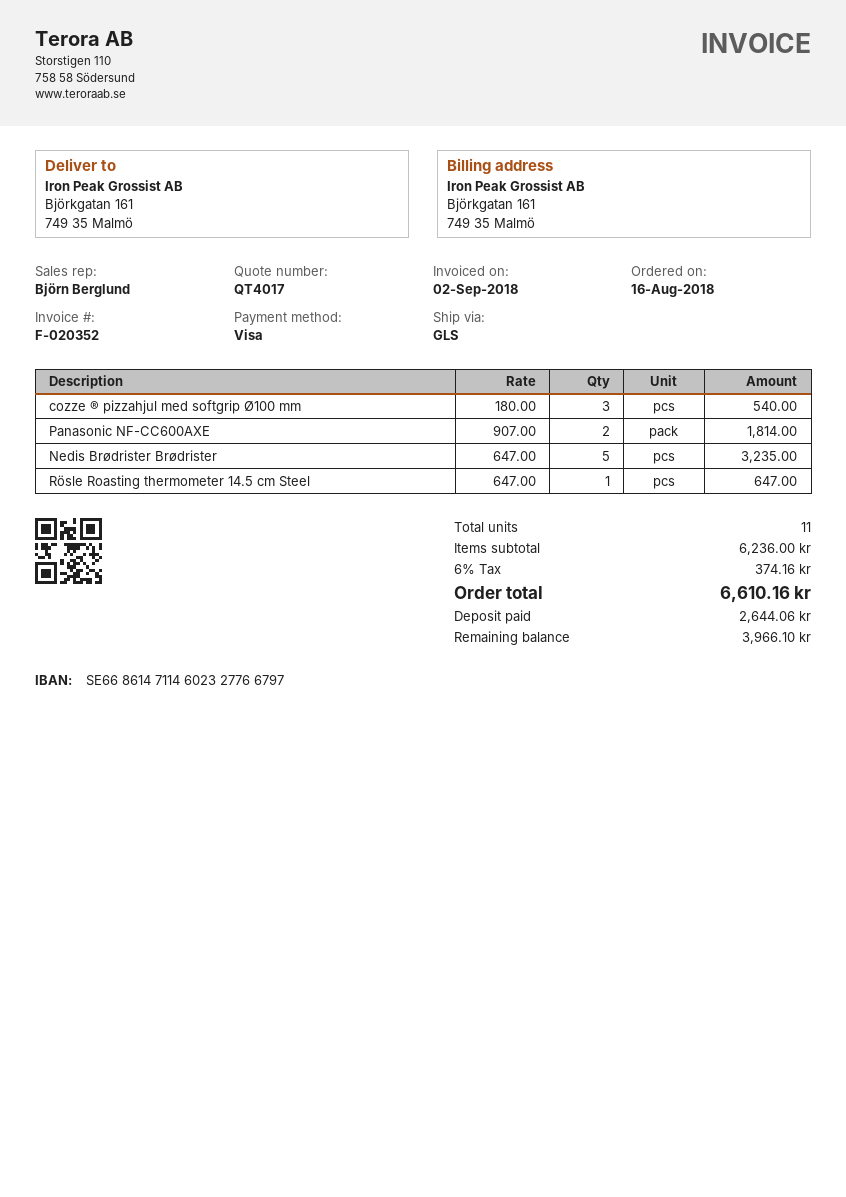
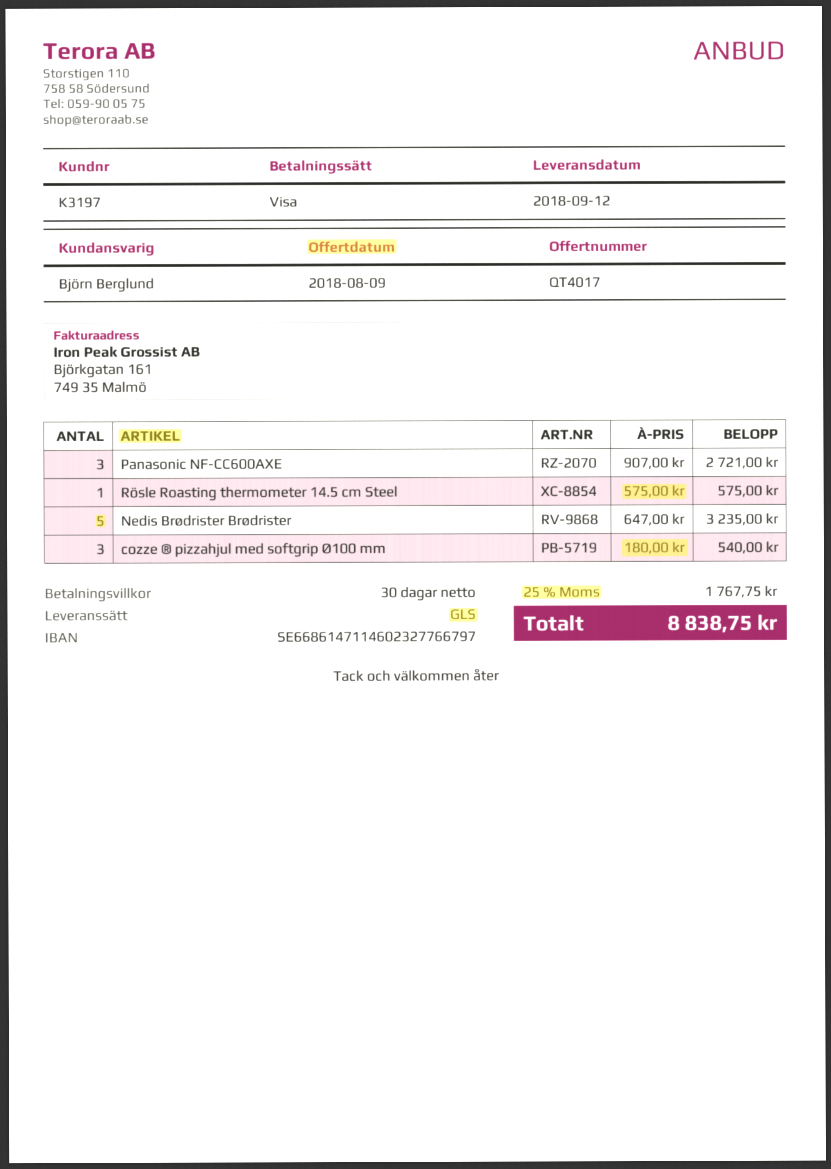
Panasonic NF-CC600AXE: 2 x 907.00 = 1814.00 -> 3 x 907.00 = 2721.00
Rösle Roasting thermometer 14.5 cm Steel: 1 x 647.00 = 647.00 -> 1 x 575.00 = 575.00
tax: 6% = 374.16 -> 25% = 1767.75
total: 6610.16 -> 8838.75

